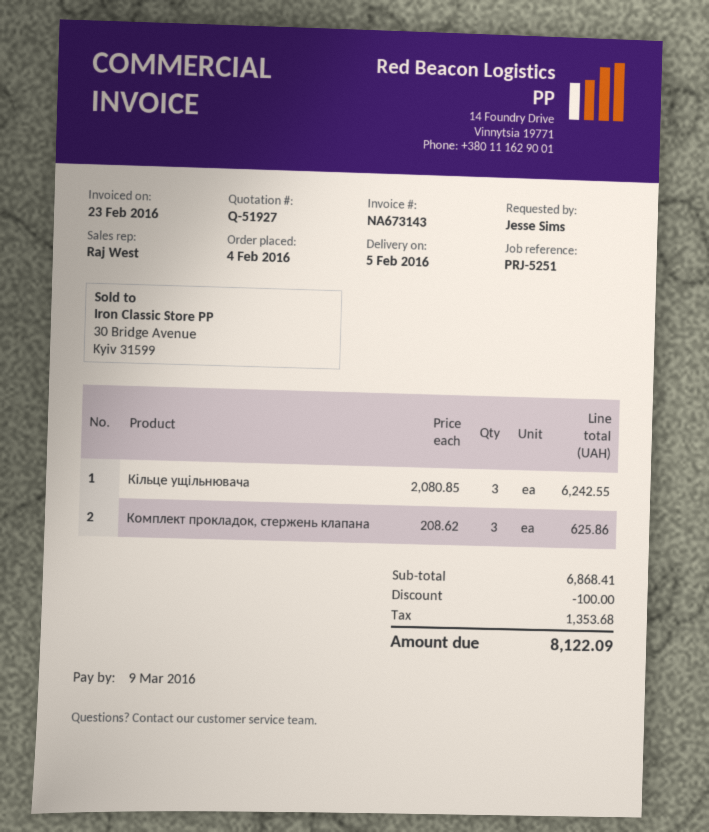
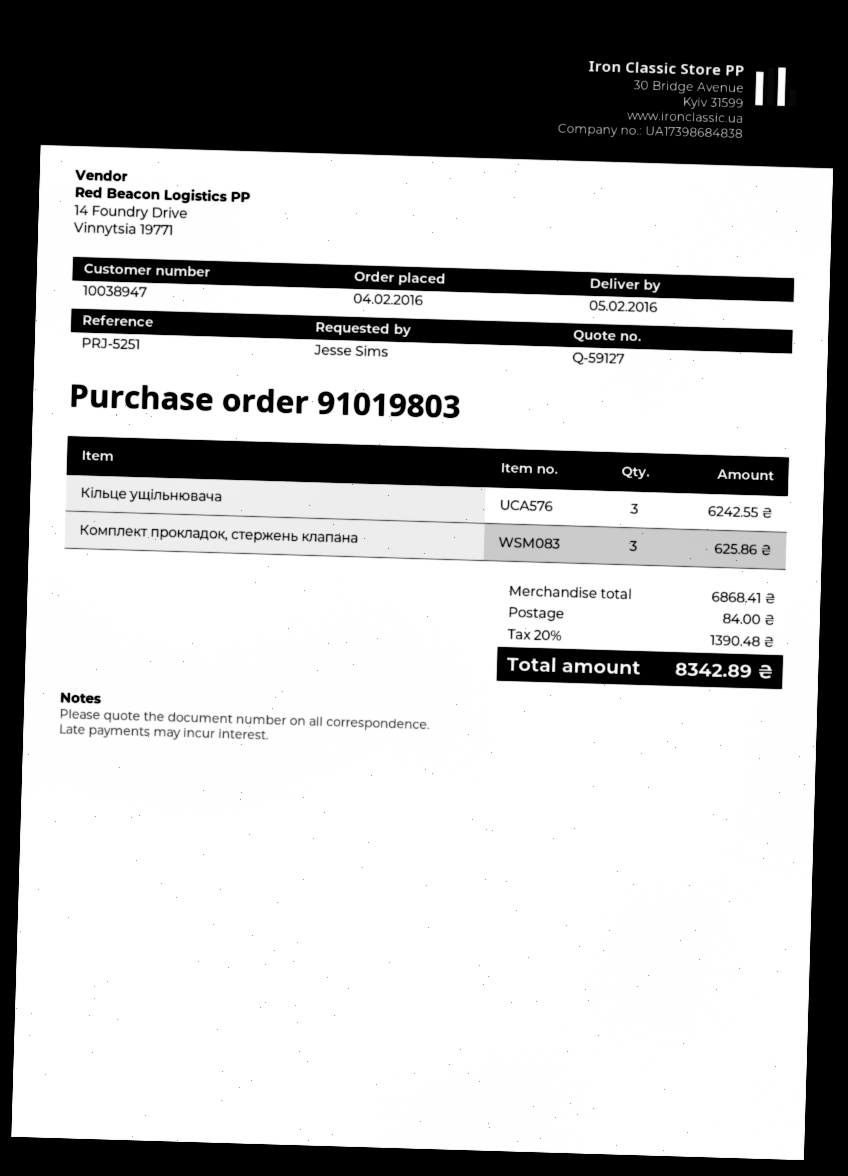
quote number: Q-51927 -> Q-59127
discount: 100.00 -> none
shipping: none -> 84.00
tax: 1353.68 -> 1390.48
total: 8122.09 -> 8342.89

